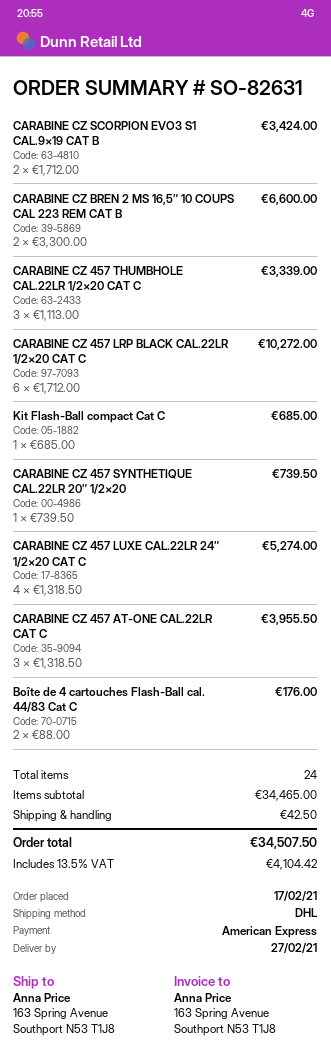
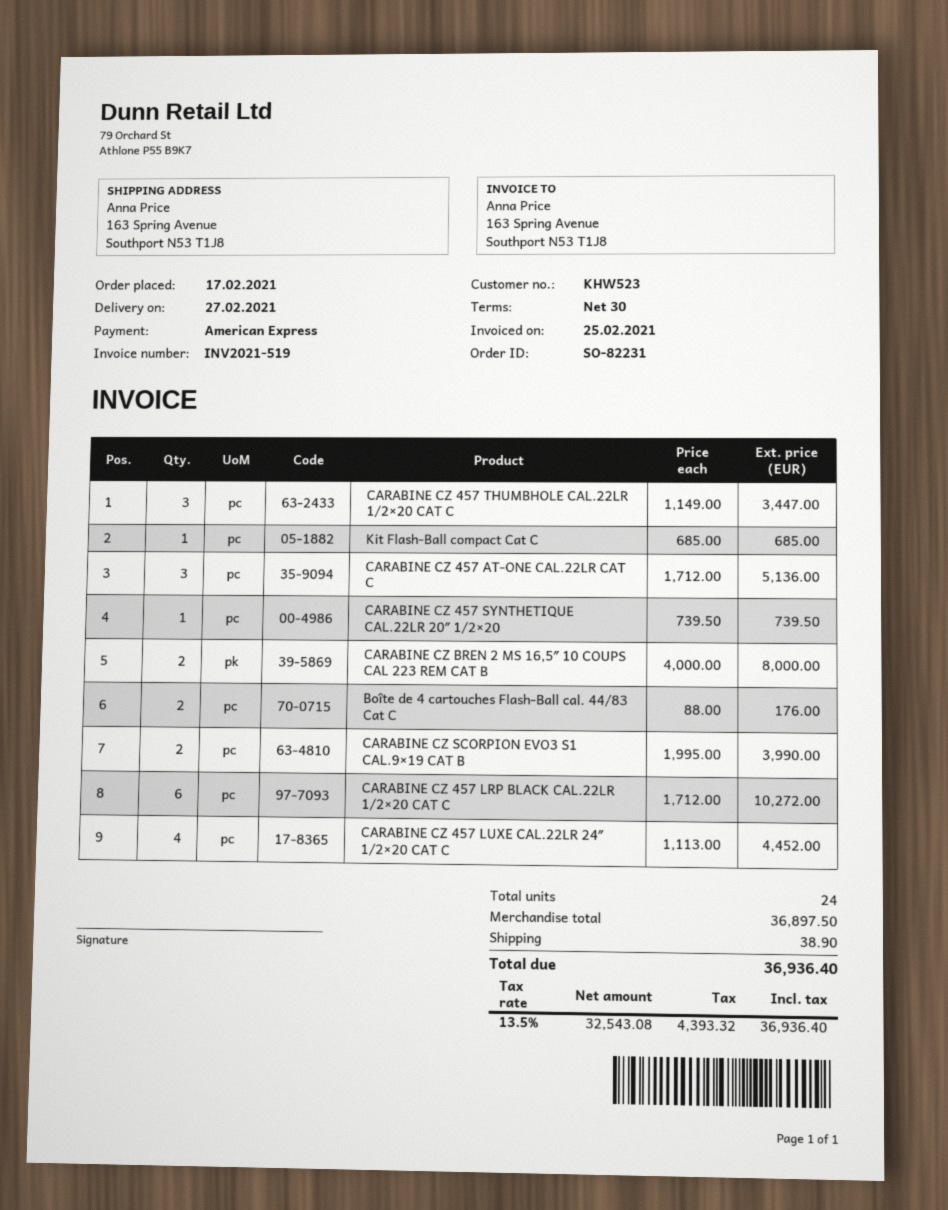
order number: SO-82631 -> SO-82231
CARABINE CZ SCORPION EVO3 S1 CAL.9×19 CAT B: 2 x 1712.00 = 3424.00 -> 2 x 1995.00 = 3990.00
CARABINE CZ BREN 2 MS 16,5″ 10 COUPS CAL 223 REM CAT B: 2 x 3300.00 = 6600.00 -> 2 x 4000.00 = 8000.00
CARABINE CZ 457 THUMBHOLE CAL.22LR 1/2×20 CAT C: 3 x 1113.00 = 3339.00 -> 3 x 1149.00 = 3447.00
CARABINE CZ 457 LUXE CAL.22LR 24″ 1/2×20 CAT C: 4 x 1318.50 = 5274.00 -> 4 x 1113.00 = 4452.00
CARABINE CZ 457 AT-ONE CAL.22LR CAT C: 3 x 1318.50 = 3955.50 -> 3 x 1712.00 = 5136.00
subtotal: 34465.00 -> 36897.50
shipping: 42.50 -> 38.90
tax: 13.5% = 4104.42 -> 13.5% = 4393.32
total: 34507.50 -> 36936.40

